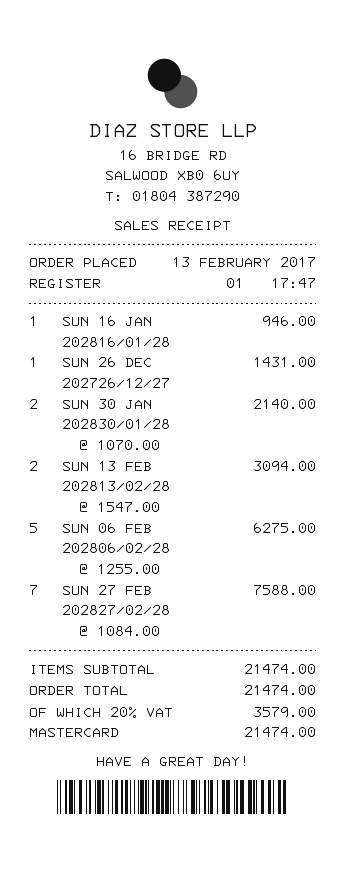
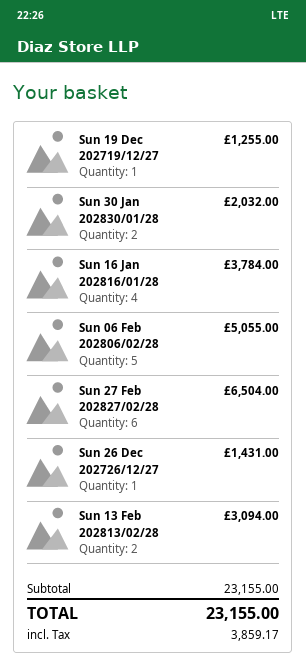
SUN 16 JAN 202816/01/28: 1 for 946.00 -> 4 for 3784.00
SUN 30 JAN 202830/01/28: 2 for 2140.00 -> 2 for 2032.00
SUN 06 FEB 202806/02/28: 5 for 6275.00 -> 5 for 5055.00
SUN 27 FEB 202827/02/28: 7 for 7588.00 -> 6 for 6504.00
Sun 19 Dec 202719/12/27: none -> 1 for 1255.00
subtotal: 21474.00 -> 23155.00
tax: 3579.00 -> 3859.17
total: 21474.00 -> 23155.00

